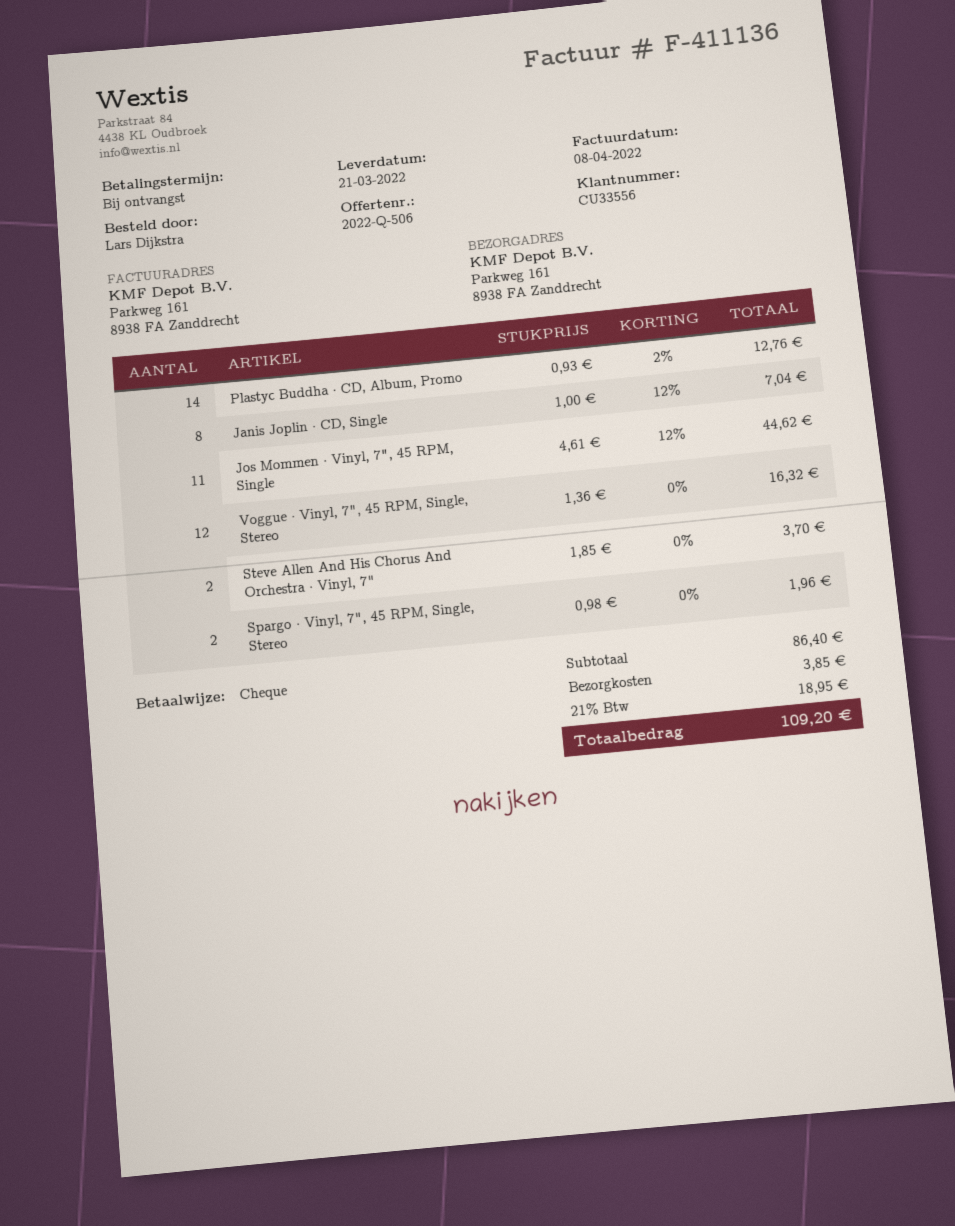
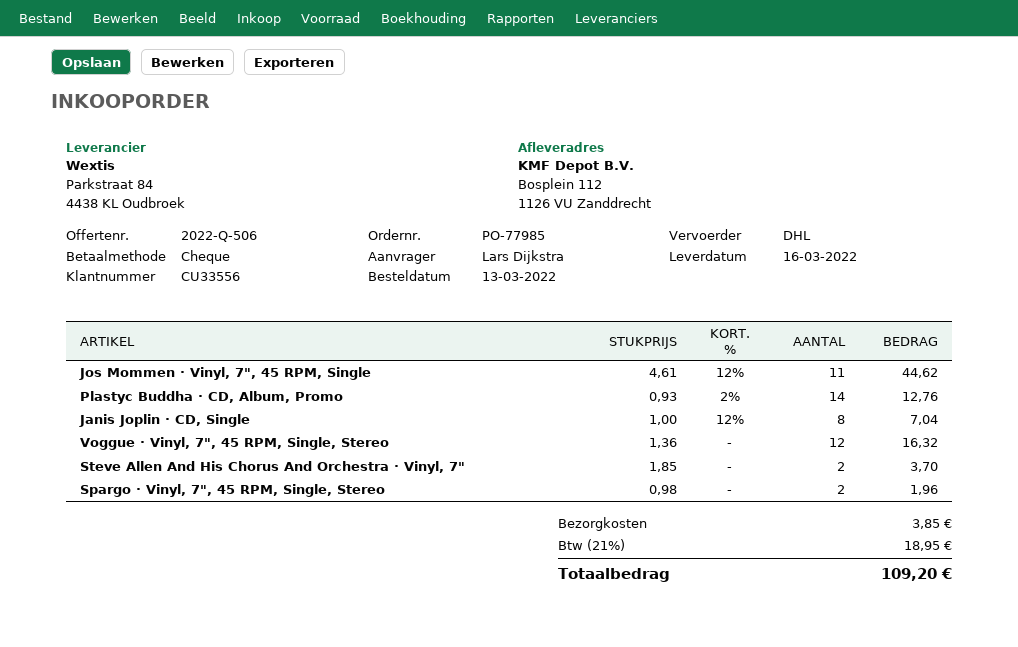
delivery date: 2022-03-21 -> 2022-03-16
ship to: Parkweg 161, 8938 FA Zanddrecht -> Bosplein 112, 1126 VU Zanddrecht

